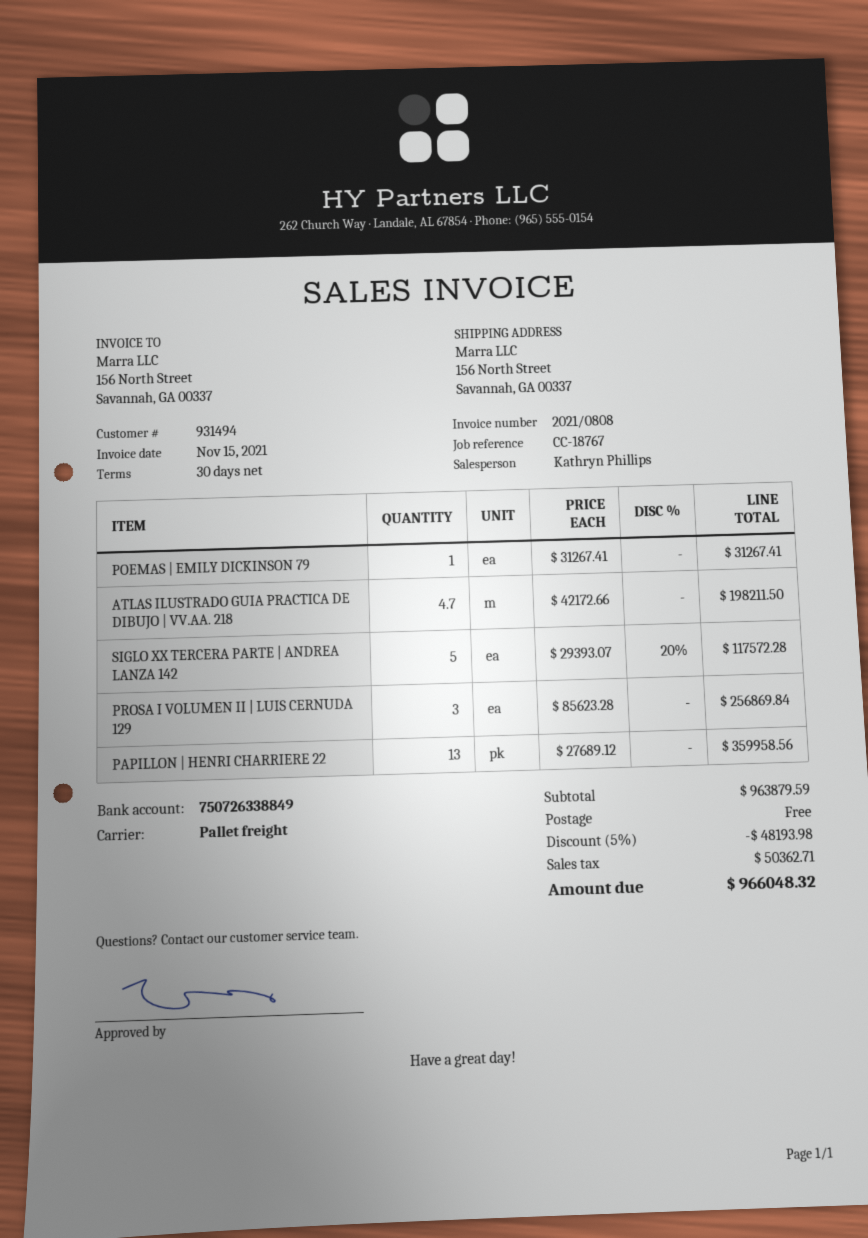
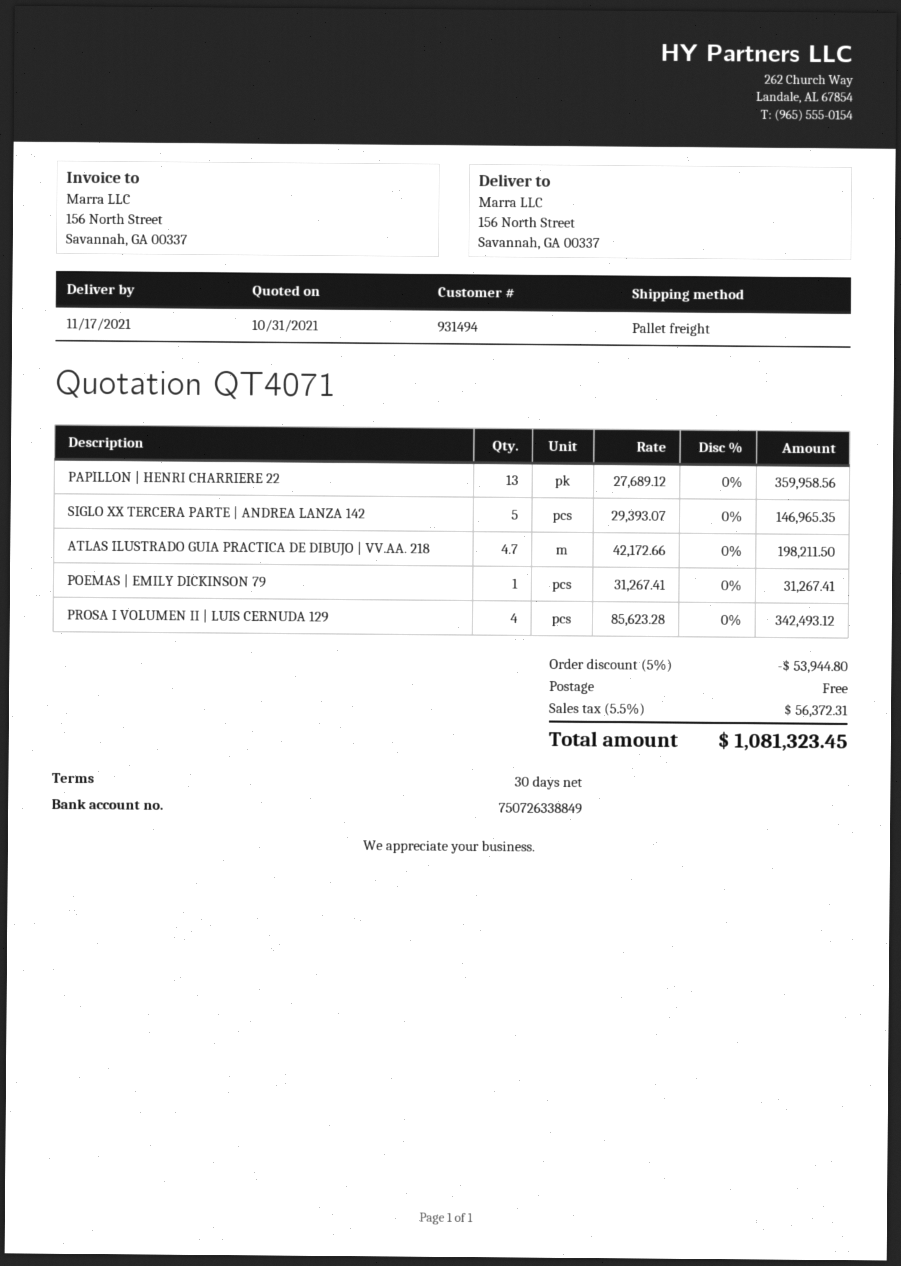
SIGLO XX TERCERA PARTE | ANDREA LANZA 142: 5 x 29393.07 - 20% = 117572.28 -> 5 x 29393.07 = 146965.35
PROSA I VOLUMEN II | LUIS CERNUDA 129: 3 x 85623.28 = 256869.84 -> 4 x 85623.28 = 342493.12
discount: 5% = 48193.98 -> 5% = 53944.80
tax: 50362.71 -> 56372.31
total: 966048.32 -> 1081323.45

